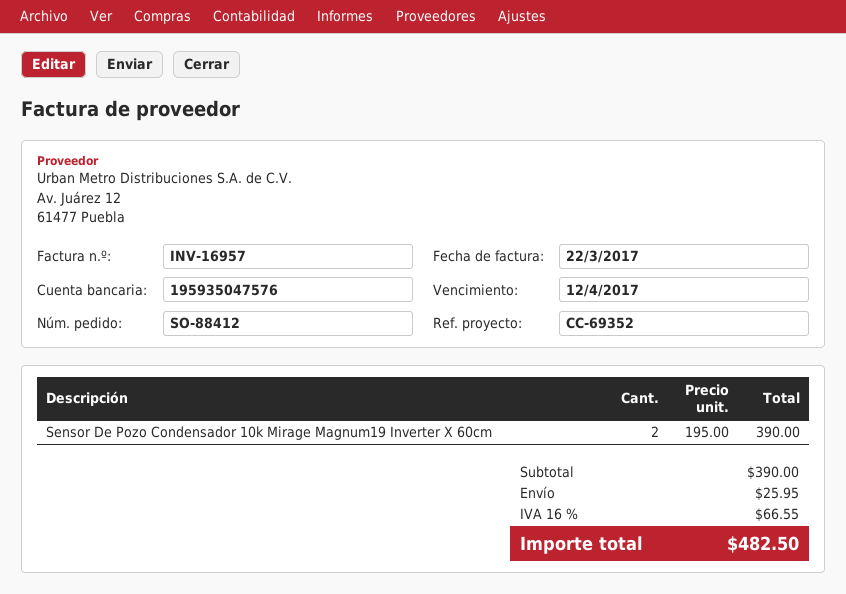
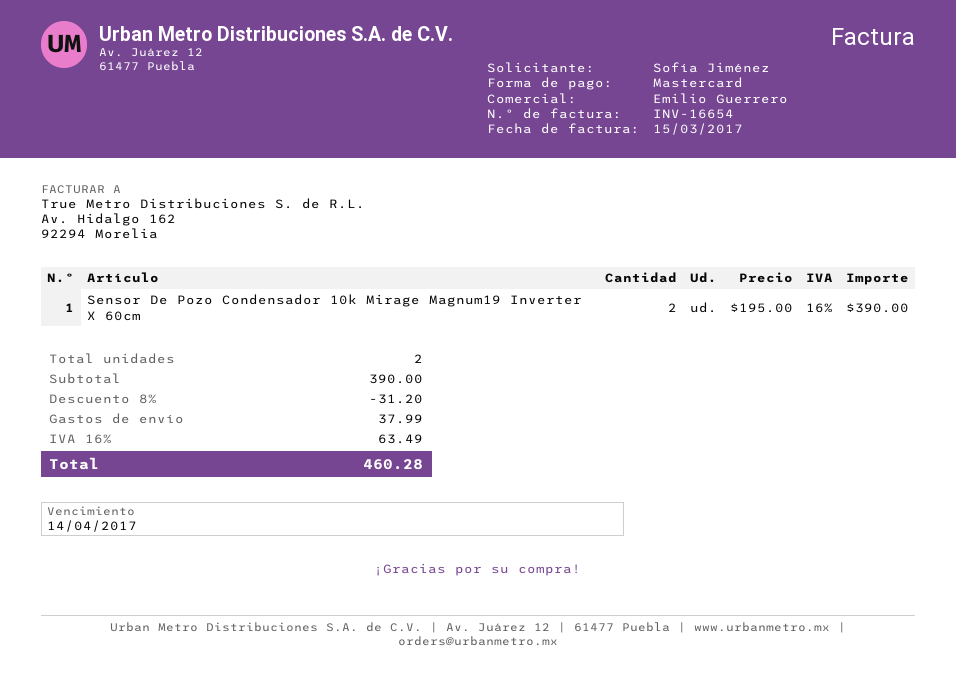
invoice number: INV-16957 -> INV-16654
invoice date: 2017-03-22 -> 2017-03-15
due date: 2017-04-12 -> 2017-04-14
discount: none -> 8% = 31.20
shipping: 25.95 -> 37.99
tax: 16% = 66.55 -> 16% = 63.49
total: 482.50 -> 460.28

